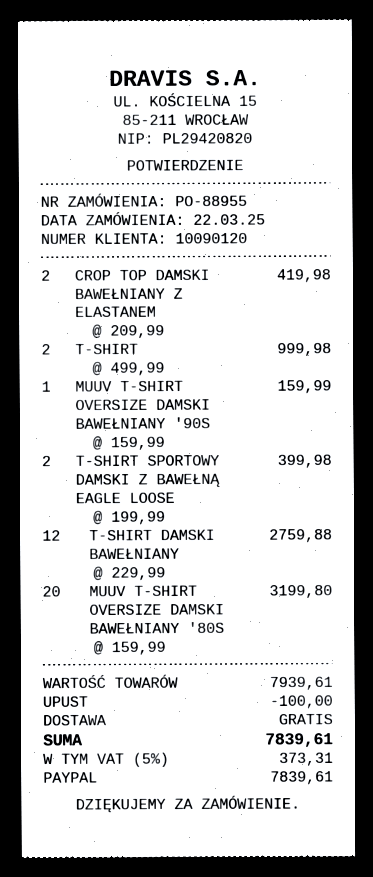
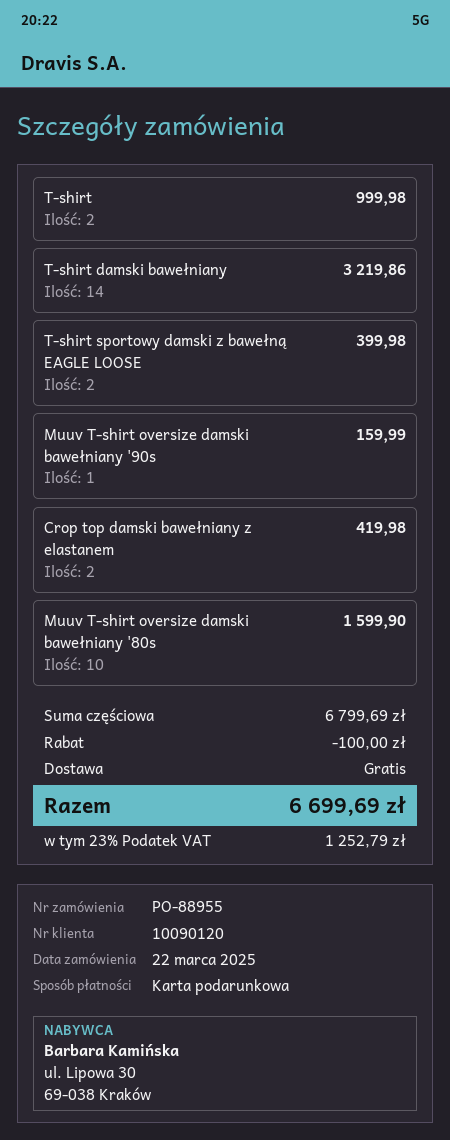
payment method: PayPal -> gift card
T-SHIRT DAMSKI BAWEŁNIANY: 12 for 2759.88 -> 14 for 3219.86
MUUV T-SHIRT OVERSIZE DAMSKI BAWEŁNIANY '80S: 20 for 3199.80 -> 10 for 1599.90
subtotal: 7939.61 -> 6799.69
tax: 5% = 373.31 -> 23% = 1252.79
total: 7839.61 -> 6699.69

